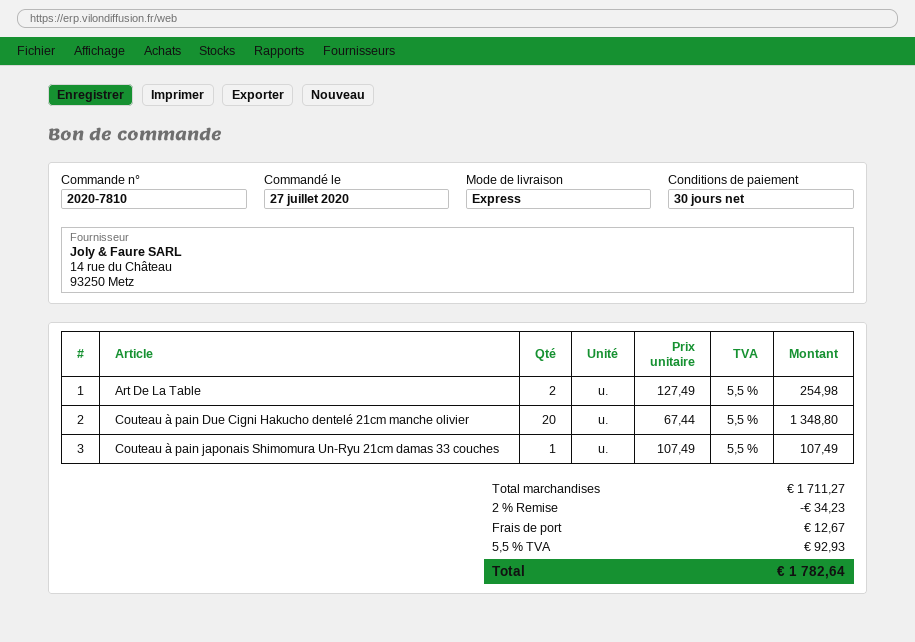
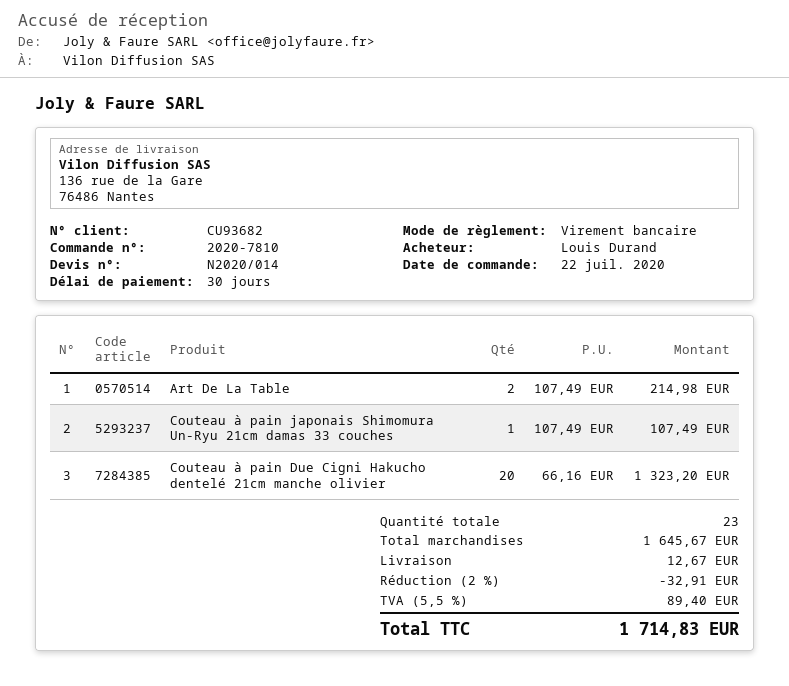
order date: 2020-07-27 -> 2020-07-22
Art De La Table: 2 x 127.49 = 254.98 -> 2 x 107.49 = 214.98
Couteau à pain Due Cigni Hakucho dentelé 21cm manche olivier: 20 x 67.44 = 1348.80 -> 20 x 66.16 = 1323.20
subtotal: 1711.27 -> 1645.67
discount: 2% = 34.23 -> 2% = 32.91
tax: 5.5% = 92.93 -> 5.5% = 89.40
total: 1782.64 -> 1714.83

